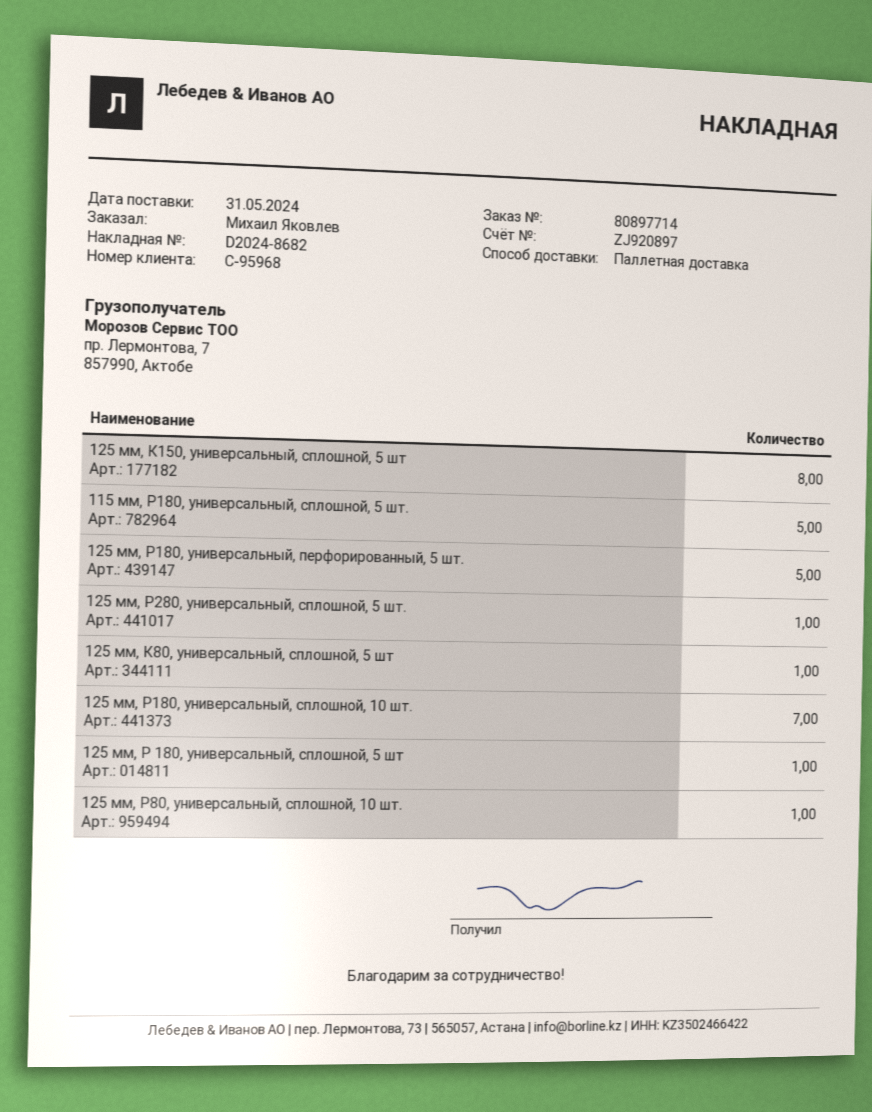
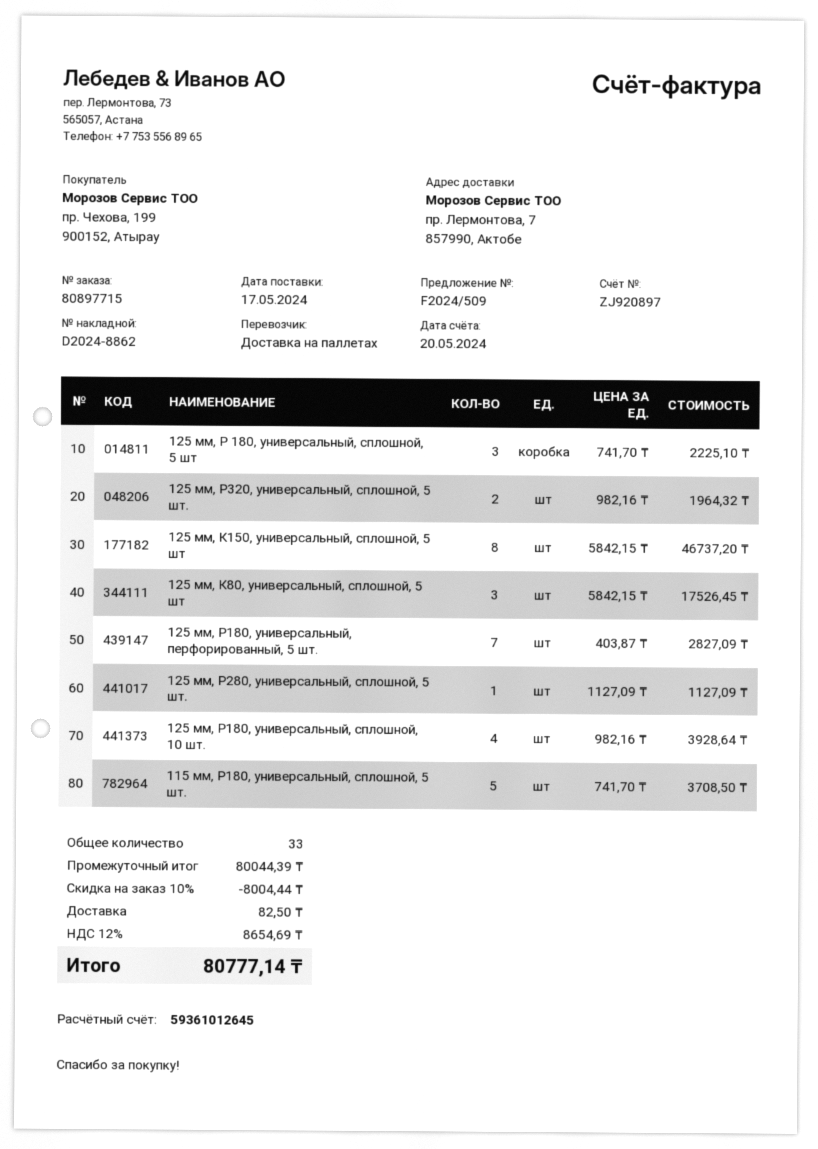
order number: 80897714 -> 80897715
delivery note number: D2024-8682 -> D2024-8862
delivery date: 2024-05-31 -> 2024-05-17
125 мм, P180, универсальный, перфорированный, 5 шт.: 5 -> 7
125 мм, К80, универсальный, сплошной, 5 шт: 1 -> 3
125 мм, P180, универсальный, сплошной, 10 шт.: 7 -> 4
125 мм, P 180, универсальный, сплошной, 5 шт: 1 -> 3
125 мм, P80, универсальный, сплошной, 10 шт.: 1 -> none
125 мм, P320, универсальный, сплошной, 5 шт.: none -> 2

